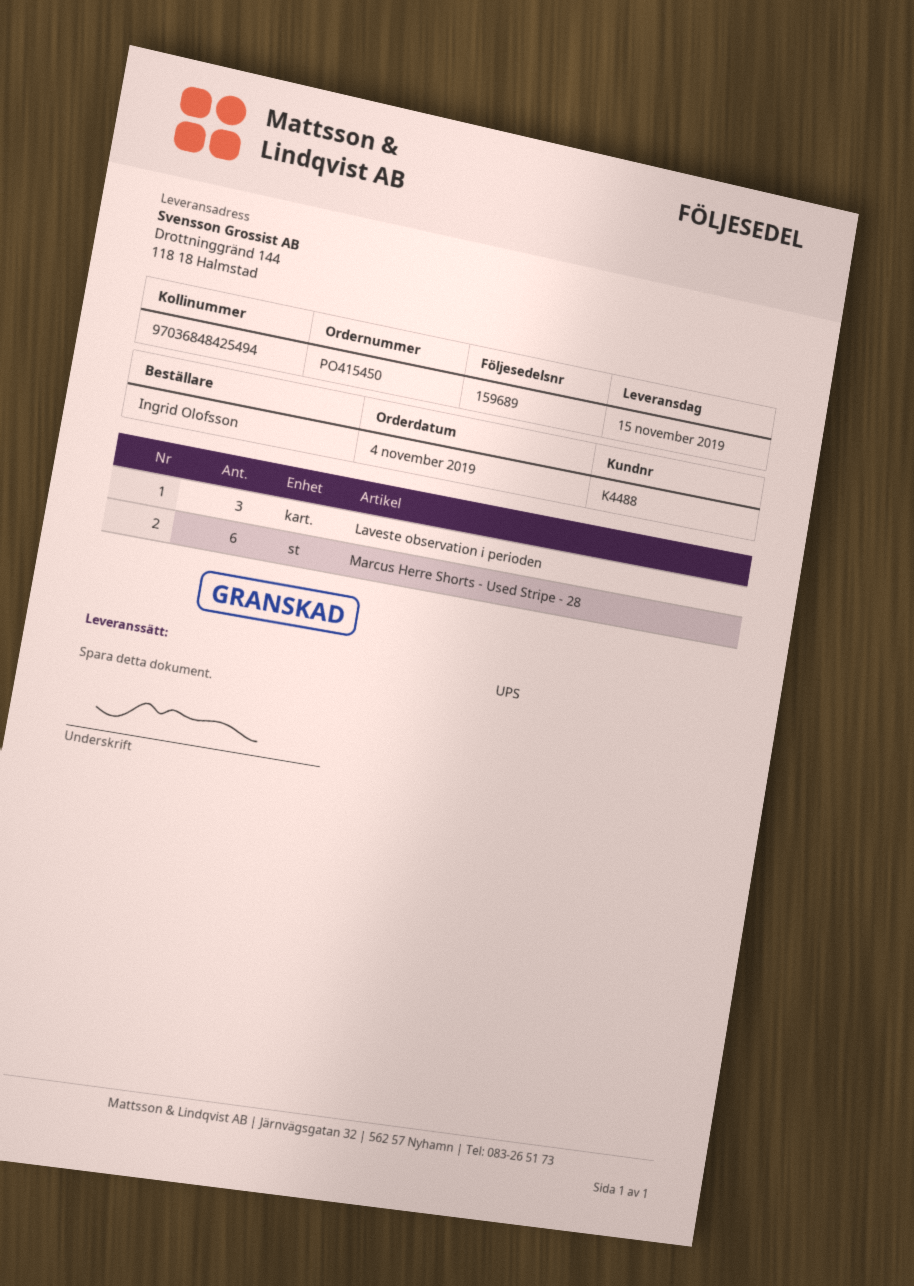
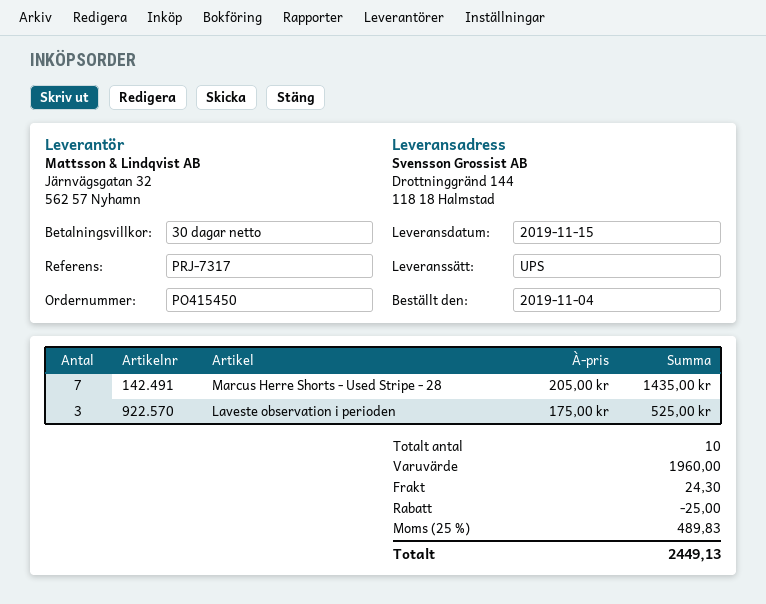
Marcus Herre Shorts - Used Stripe - 28: 6 -> 7

